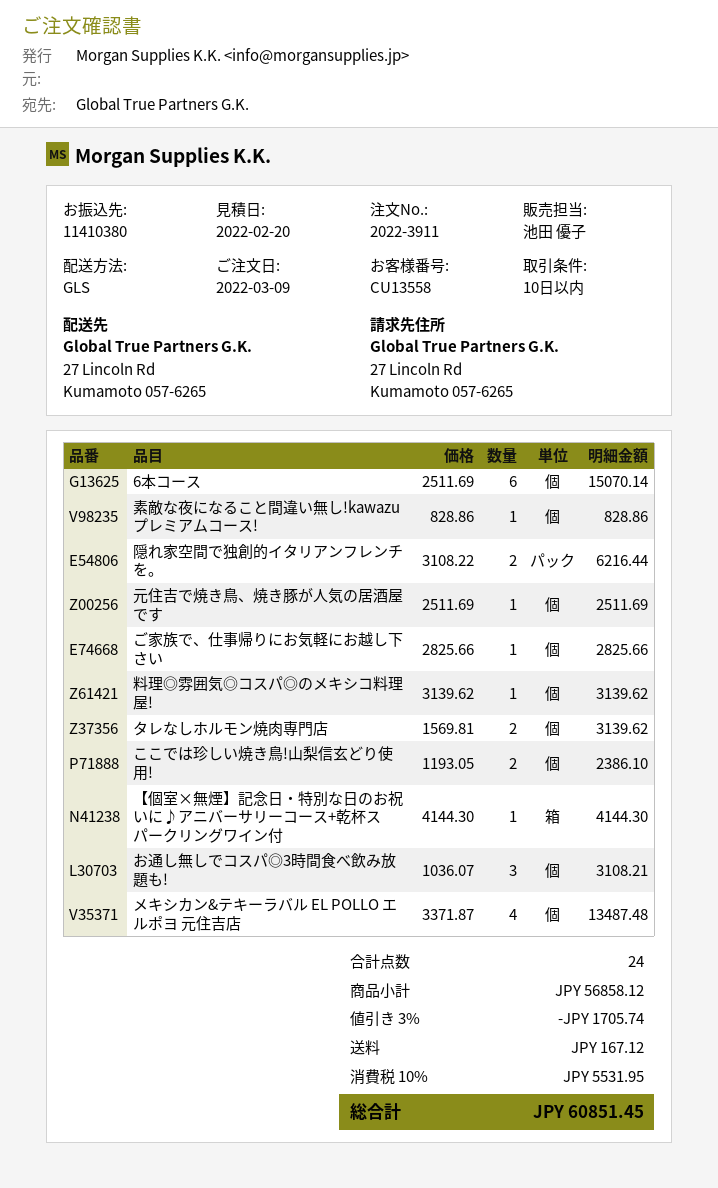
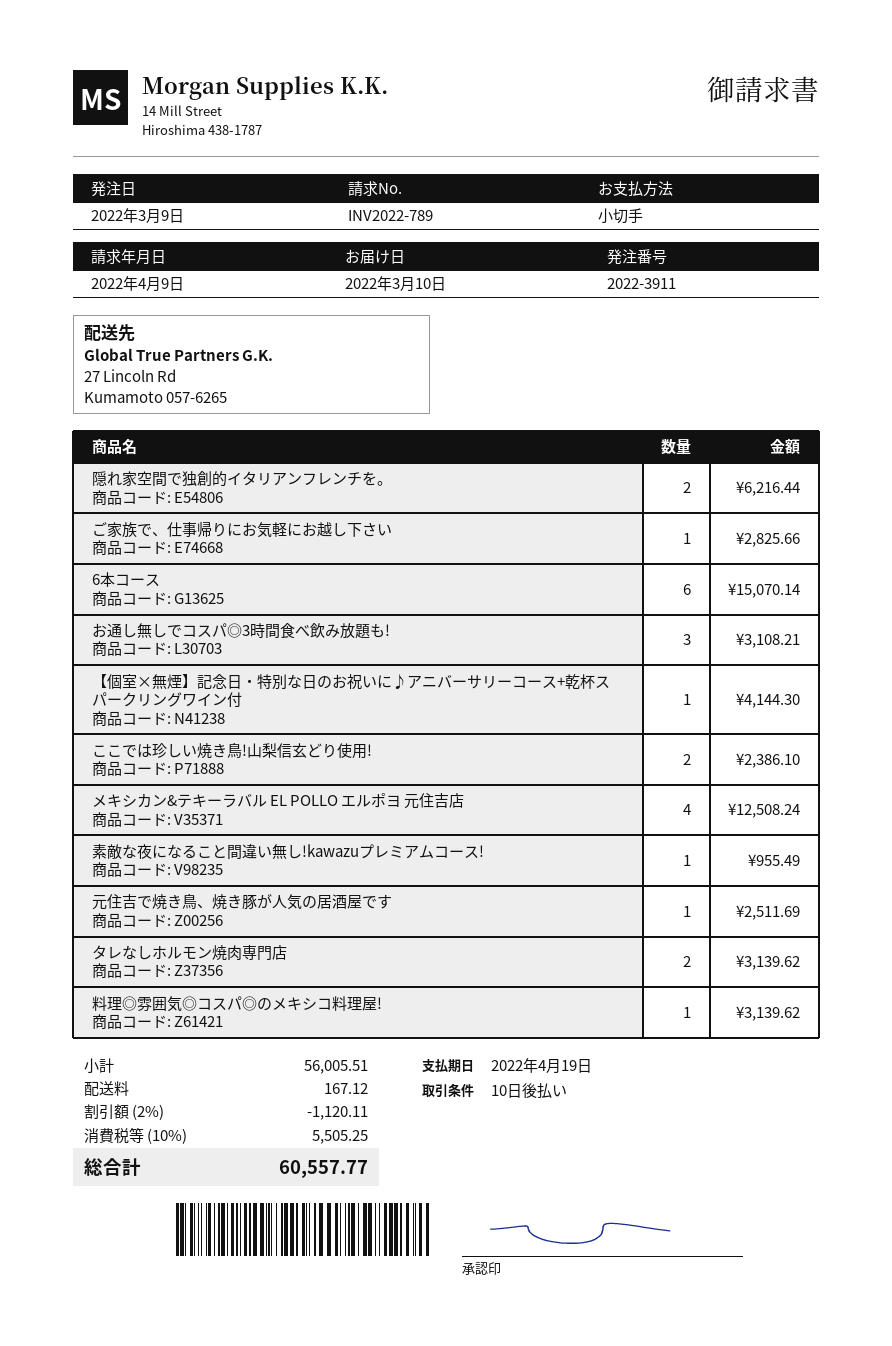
素敵な夜になること間違い無し!kawazuプレミアムコース!: 1 for 828.86 -> 1 for 955.49
メキシカン&テキーラバル EL POLLO エルポヨ 元住吉店: 4 for 13487.48 -> 4 for 12508.24
subtotal: 56858.12 -> 56005.51
discount: 3% = 1705.74 -> 2% = 1120.11
tax: 10% = 5531.95 -> 10% = 5505.25
total: 60851.45 -> 60557.77

